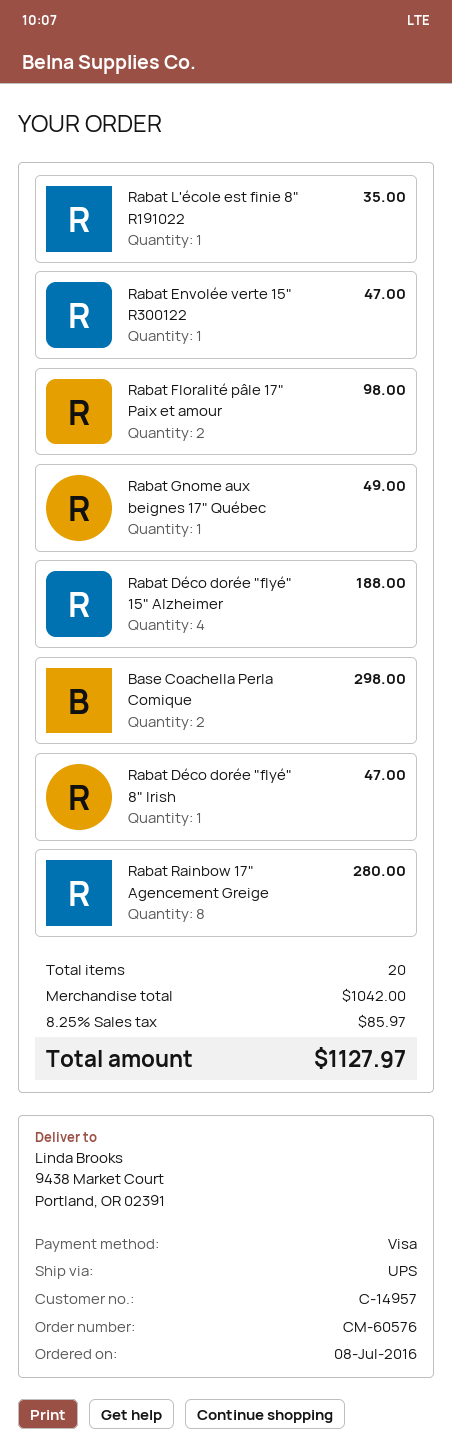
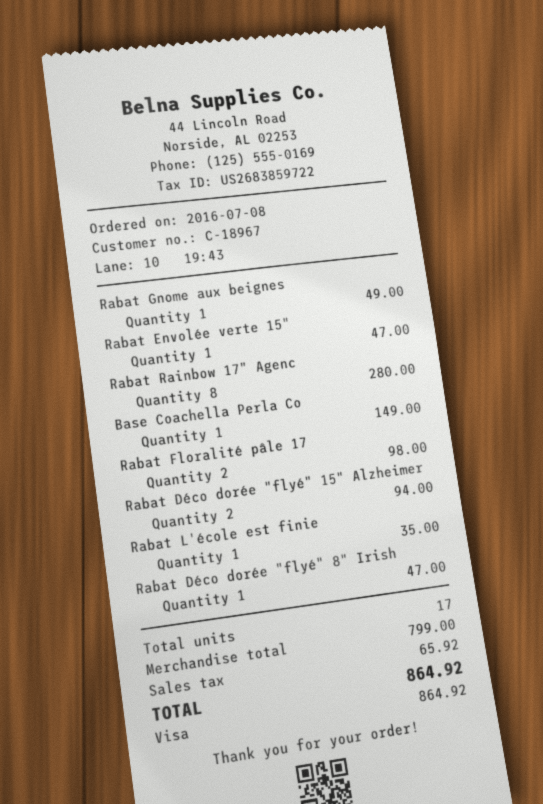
customer number: C-14957 -> C-18967
Rabat Déco dorée "flyé" 15" Alzheimer: 4 for 188.00 -> 2 for 94.00
Base Coachella Perla Comique: 2 for 298.00 -> 1 for 149.00
total quantity: 20 -> 17
subtotal: 1042.00 -> 799.00
tax: 85.97 -> 65.92
total: 1127.97 -> 864.92

